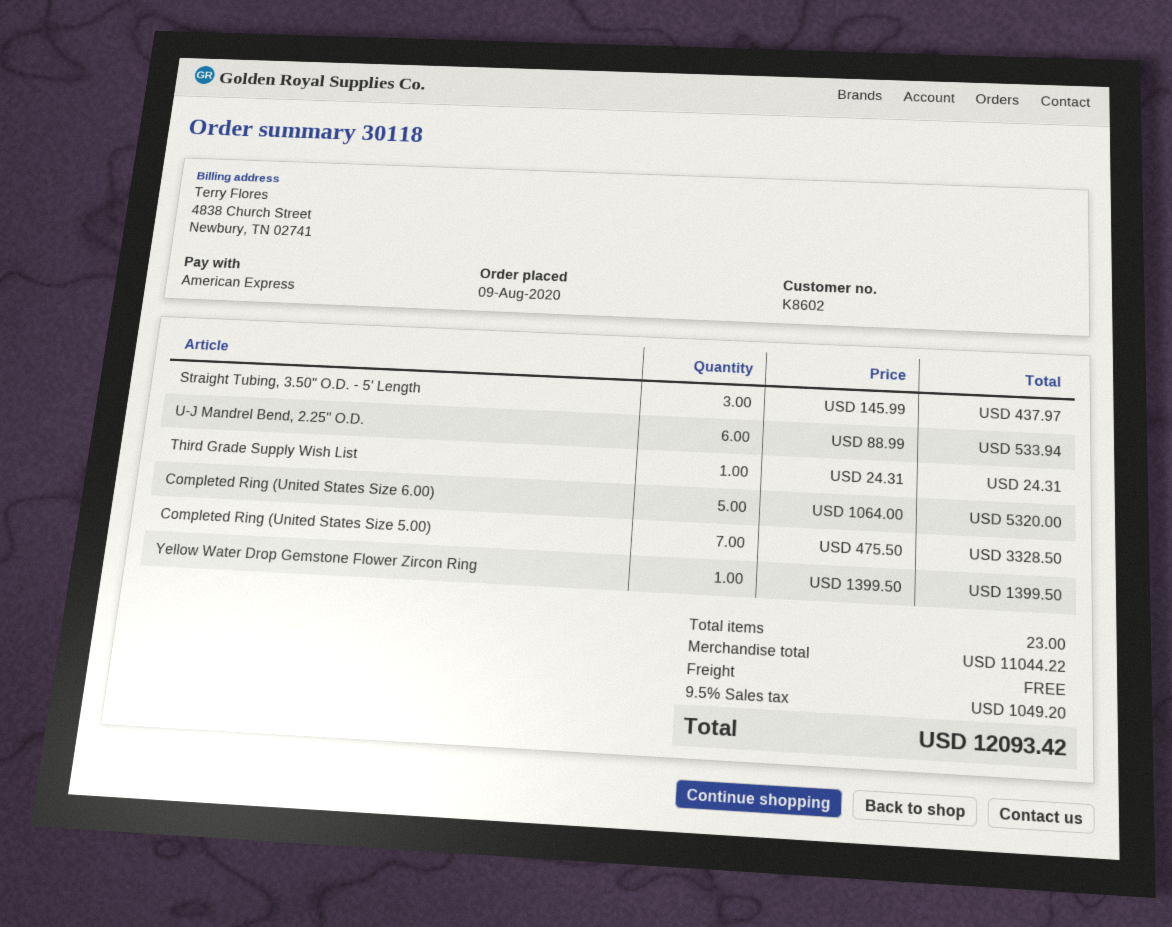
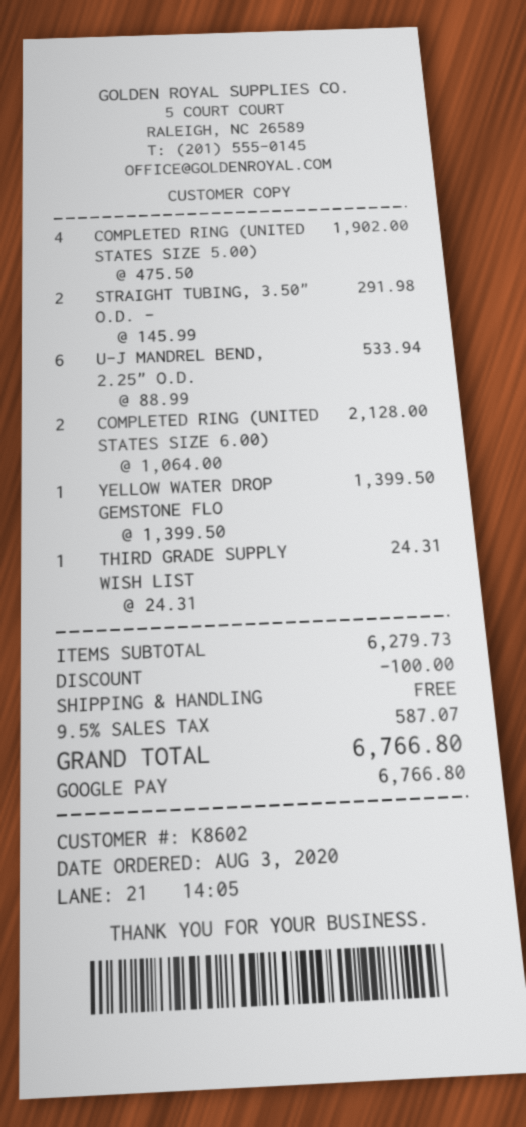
order date: 2020-08-09 -> 2020-08-03
payment method: American Express -> Google Pay
Straight Tubing, 3.50" O.D. - 5' Length: 3 x 145.99 = 437.97 -> 2 x 145.99 = 291.98
Completed Ring (United States Size 6.00): 5 x 1064.00 = 5320.00 -> 2 x 1064.00 = 2128.00
Completed Ring (United States Size 5.00): 7 x 475.50 = 3328.50 -> 4 x 475.50 = 1902.00
subtotal: 11044.22 -> 6279.73
discount: none -> 100.00
tax: 9.5% = 1049.20 -> 9.5% = 587.07
total: 12093.42 -> 6766.80

